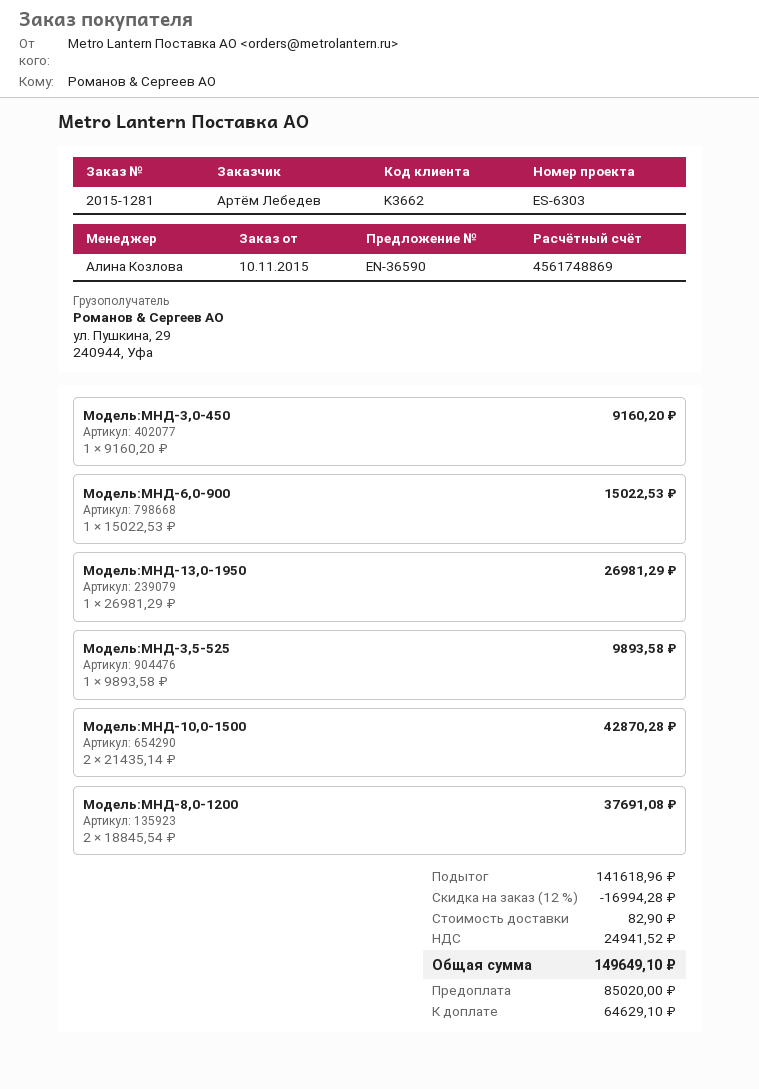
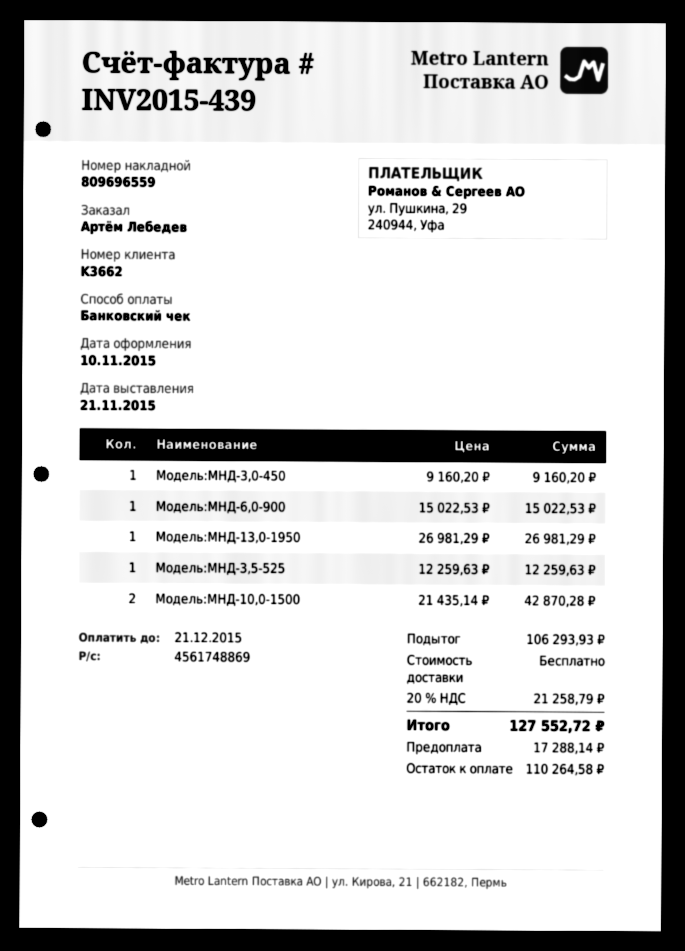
Модель:МНД-3,5-525: 1 x 9893.58 = 9893.58 -> 1 x 12259.63 = 12259.63
Модель:МНД-8,0-1200: 2 x 18845.54 = 37691.08 -> none
subtotal: 141618.96 -> 106293.93
discount: 12% = 16994.28 -> none
shipping: 82.90 -> 0.00
tax: 24941.52 -> 21258.79
total: 149649.10 -> 127552.72
deposit: 85020.00 -> 17288.14
balance: 64629.10 -> 110264.58

